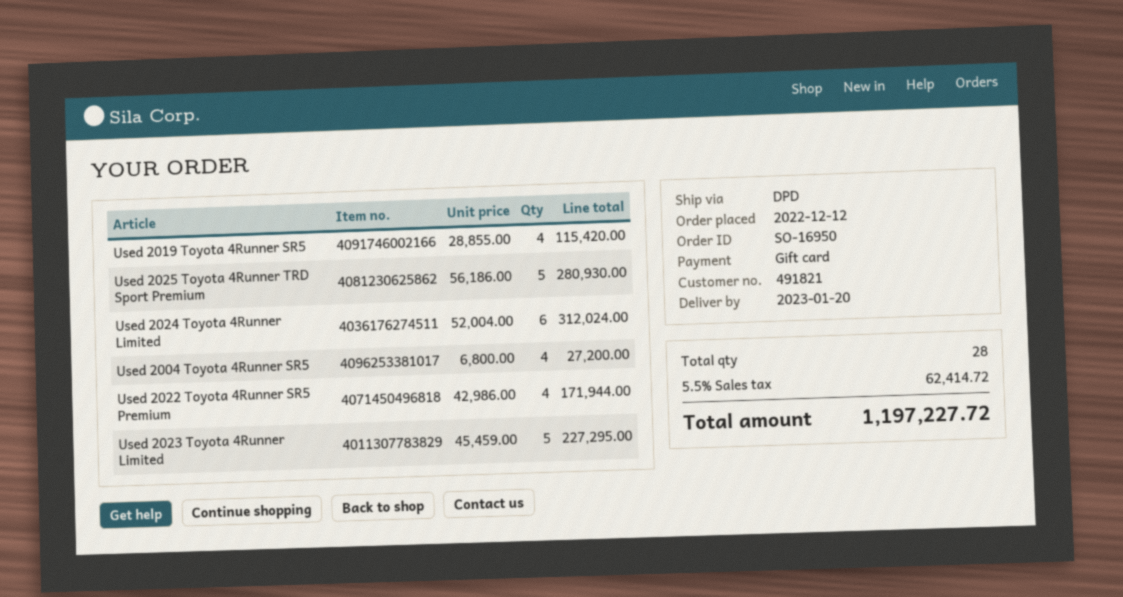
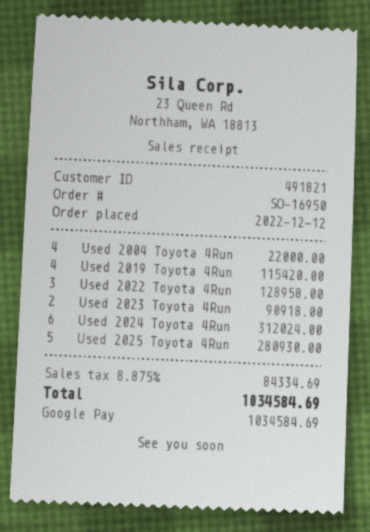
payment method: gift card -> Google Pay
Used 2004 Toyota 4Runner SR5: 4 for 27200.00 -> 4 for 22000.00
Used 2022 Toyota 4Runner SR5 Premium: 4 for 171944.00 -> 3 for 128958.00
Used 2023 Toyota 4Runner Limited: 5 for 227295.00 -> 2 for 90918.00
tax: 5.5% = 62414.72 -> 8.875% = 84334.69
total: 1197227.72 -> 1034584.69

